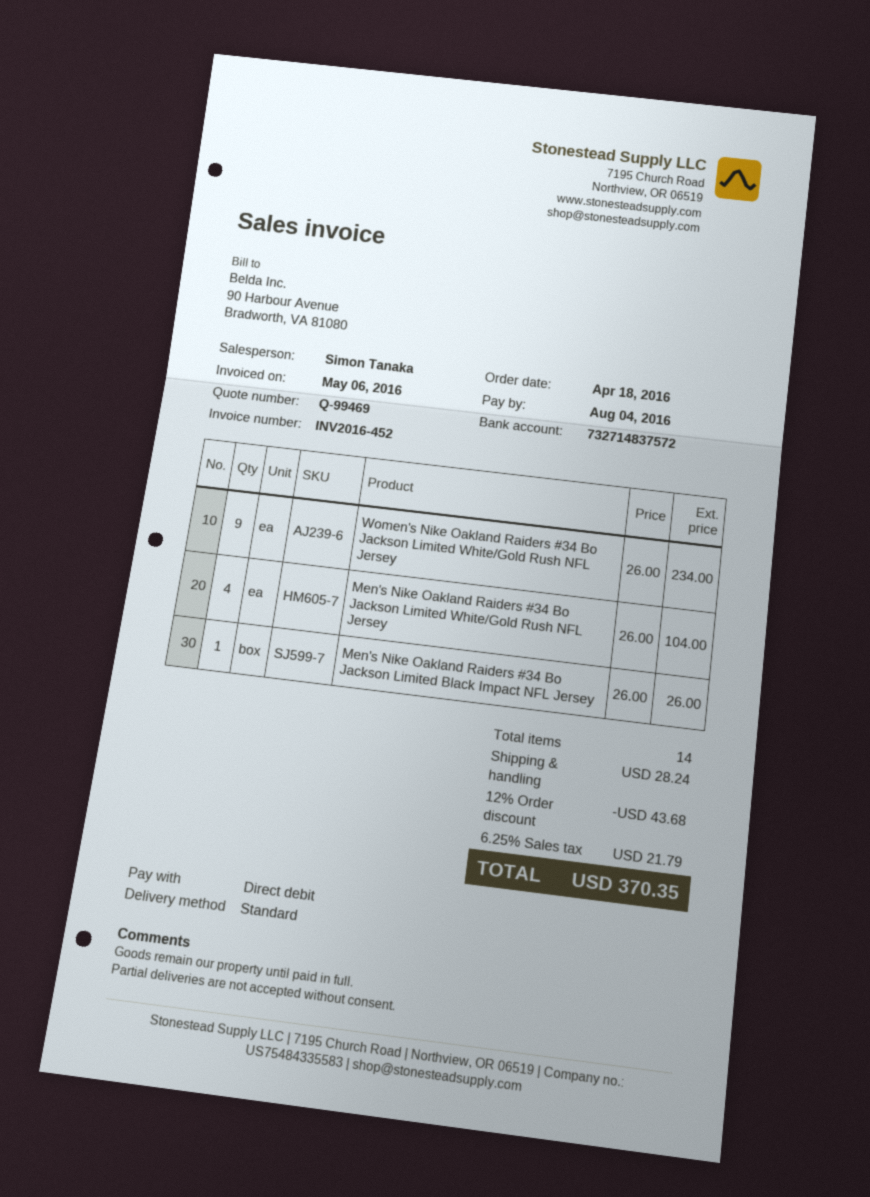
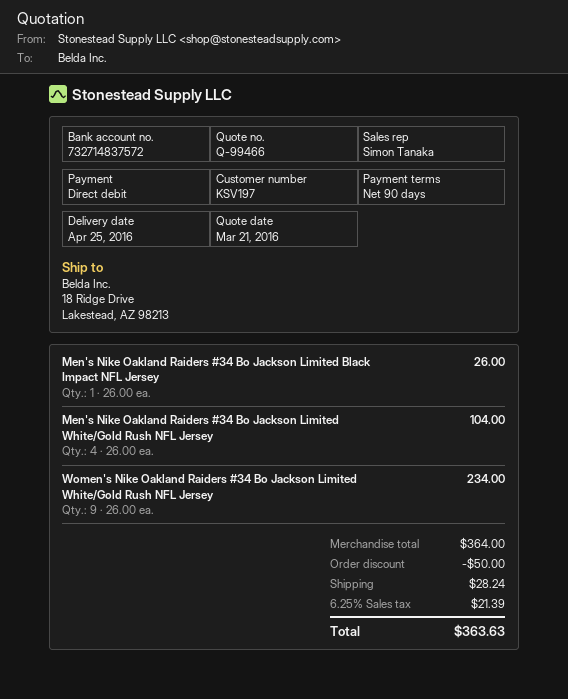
quote number: Q-99469 -> Q-99466
discount: 43.68 -> 50.00
tax: 6.25% = 21.79 -> 6.25% = 21.39
total: 370.35 -> 363.63

